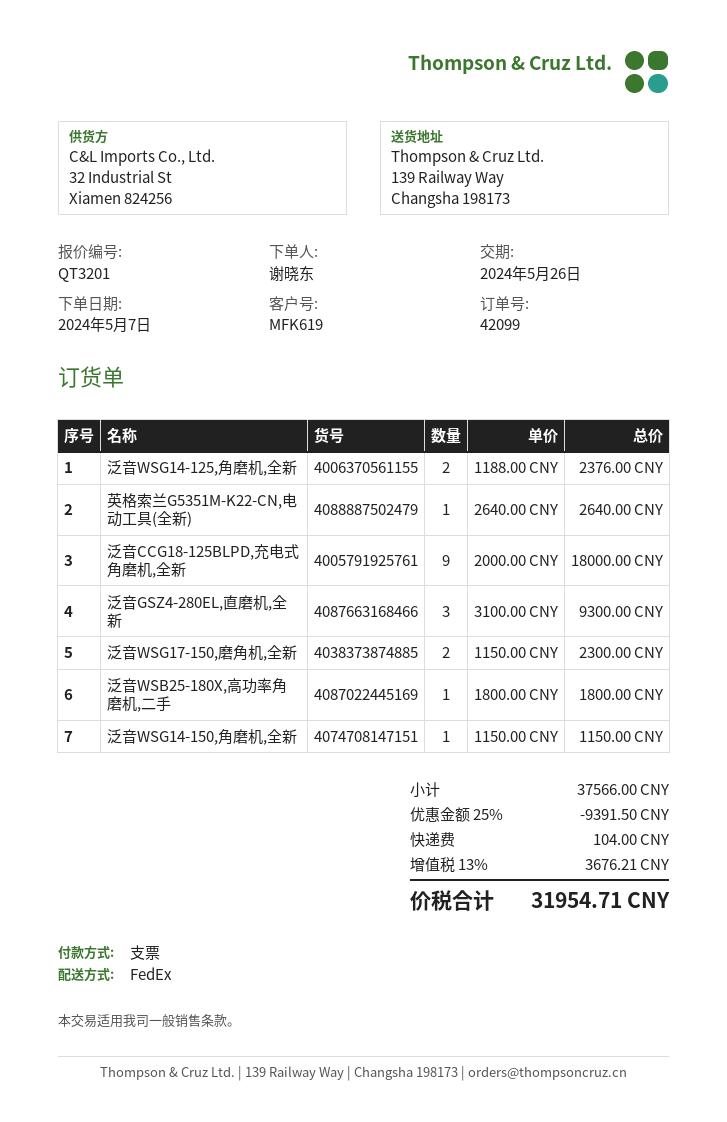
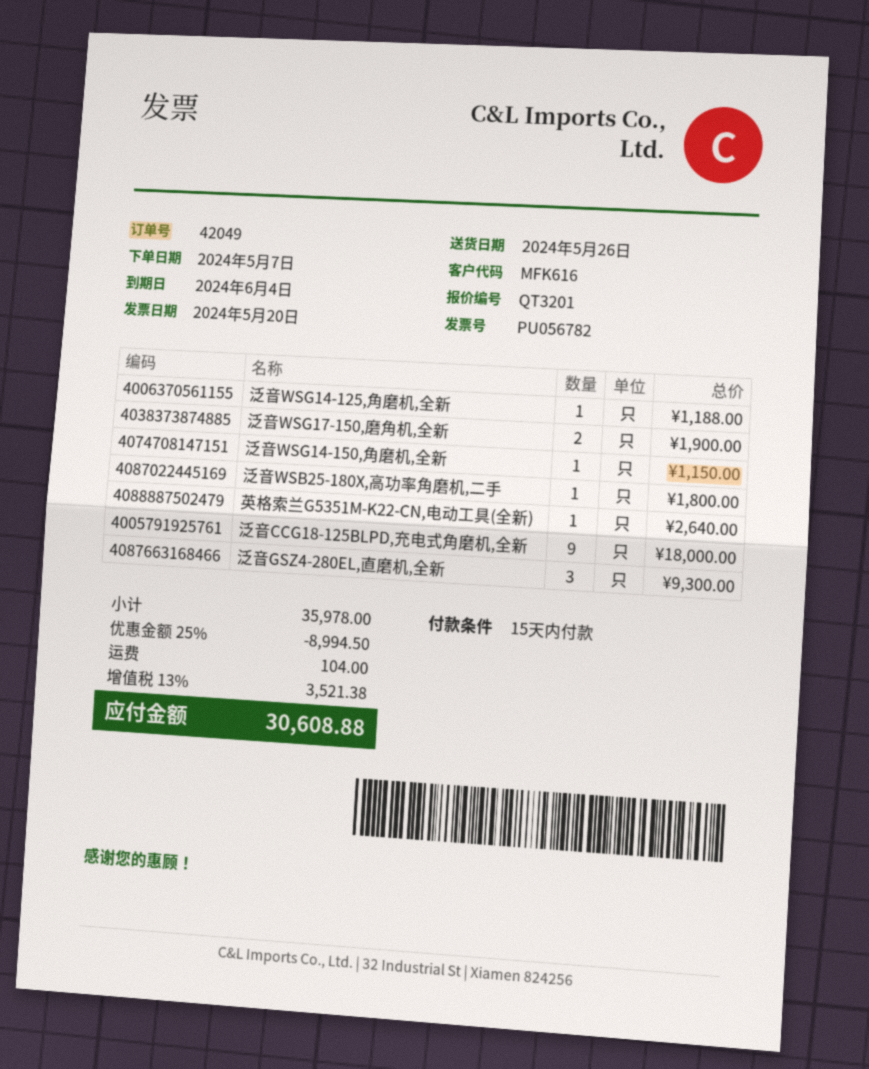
order number: 42099 -> 42049
customer number: MFK619 -> MFK616
泛音WSG14-125,角磨机,全新: 2 for 2376.00 -> 1 for 1188.00
泛音WSG17-150,磨角机,全新: 2 for 2300.00 -> 2 for 1900.00
subtotal: 37566.00 -> 35978.00
discount: 25% = 9391.50 -> 25% = 8994.50
tax: 13% = 3676.21 -> 13% = 3521.38
total: 31954.71 -> 30608.88

